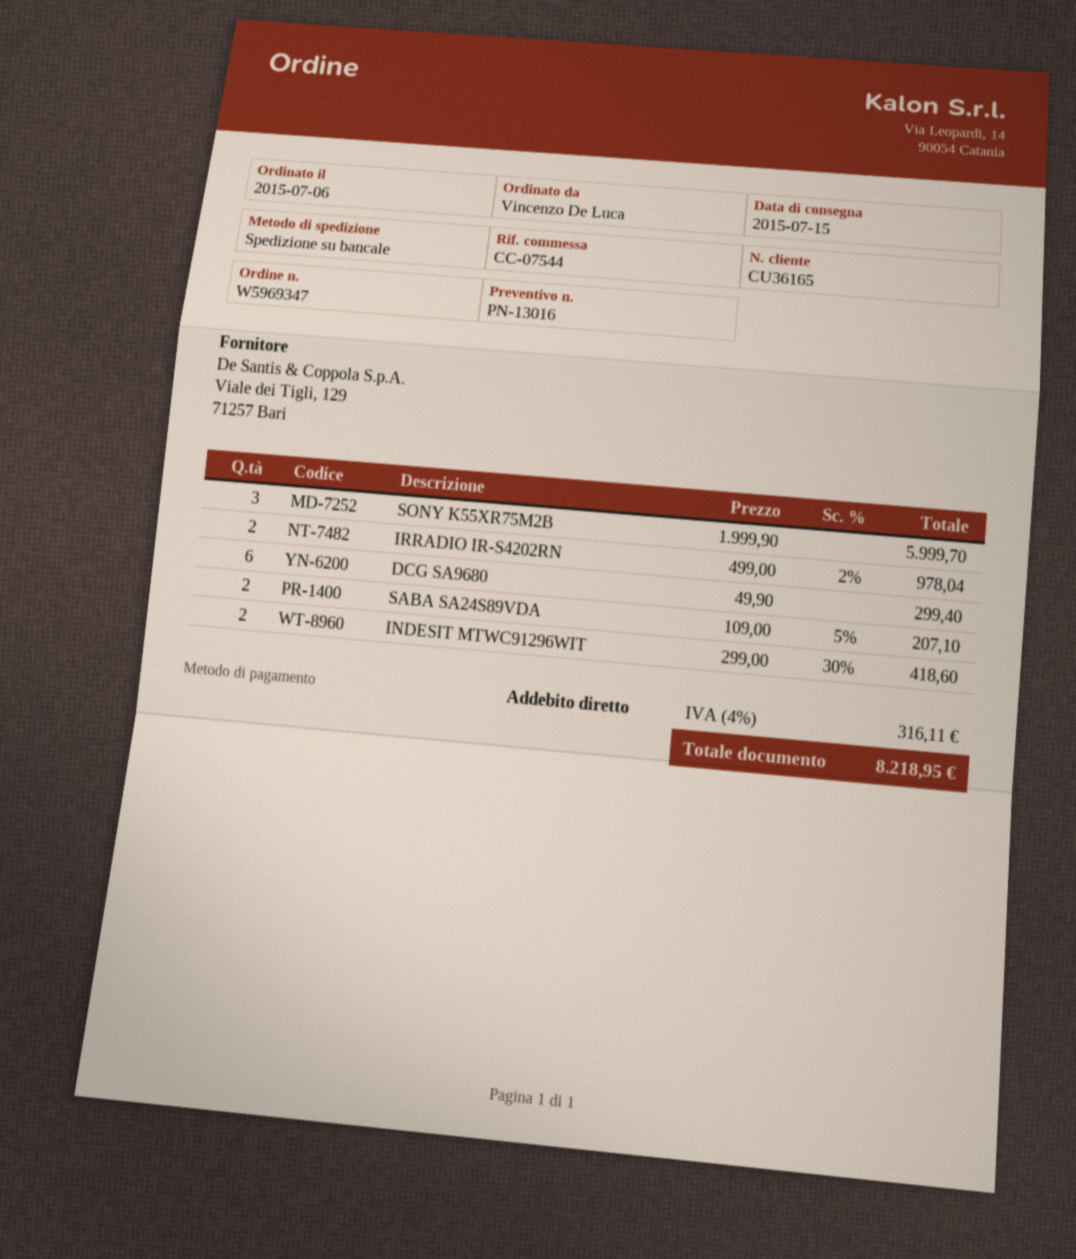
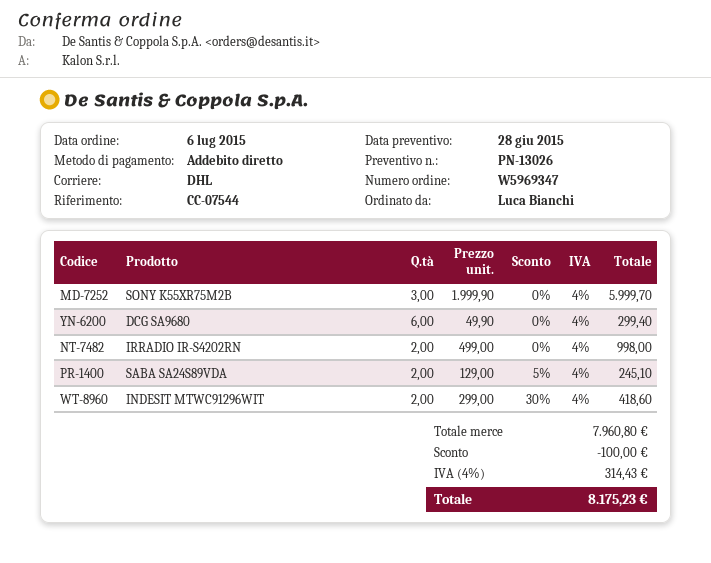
quote number: PN-13016 -> PN-13026
ordered by: Vincenzo De Luca -> Luca Bianchi
shipping method: pallet freight -> DHL
IRRADIO IR-S4202RN: 2 x 499.00 - 2% = 978.04 -> 2 x 499.00 = 998.00
SABA SA24S89VDA: 2 x 109.00 - 5% = 207.10 -> 2 x 129.00 - 5% = 245.10
discount: none -> 100.00
tax: 4% = 316.11 -> 4% = 314.43
total: 8218.95 -> 8175.23

